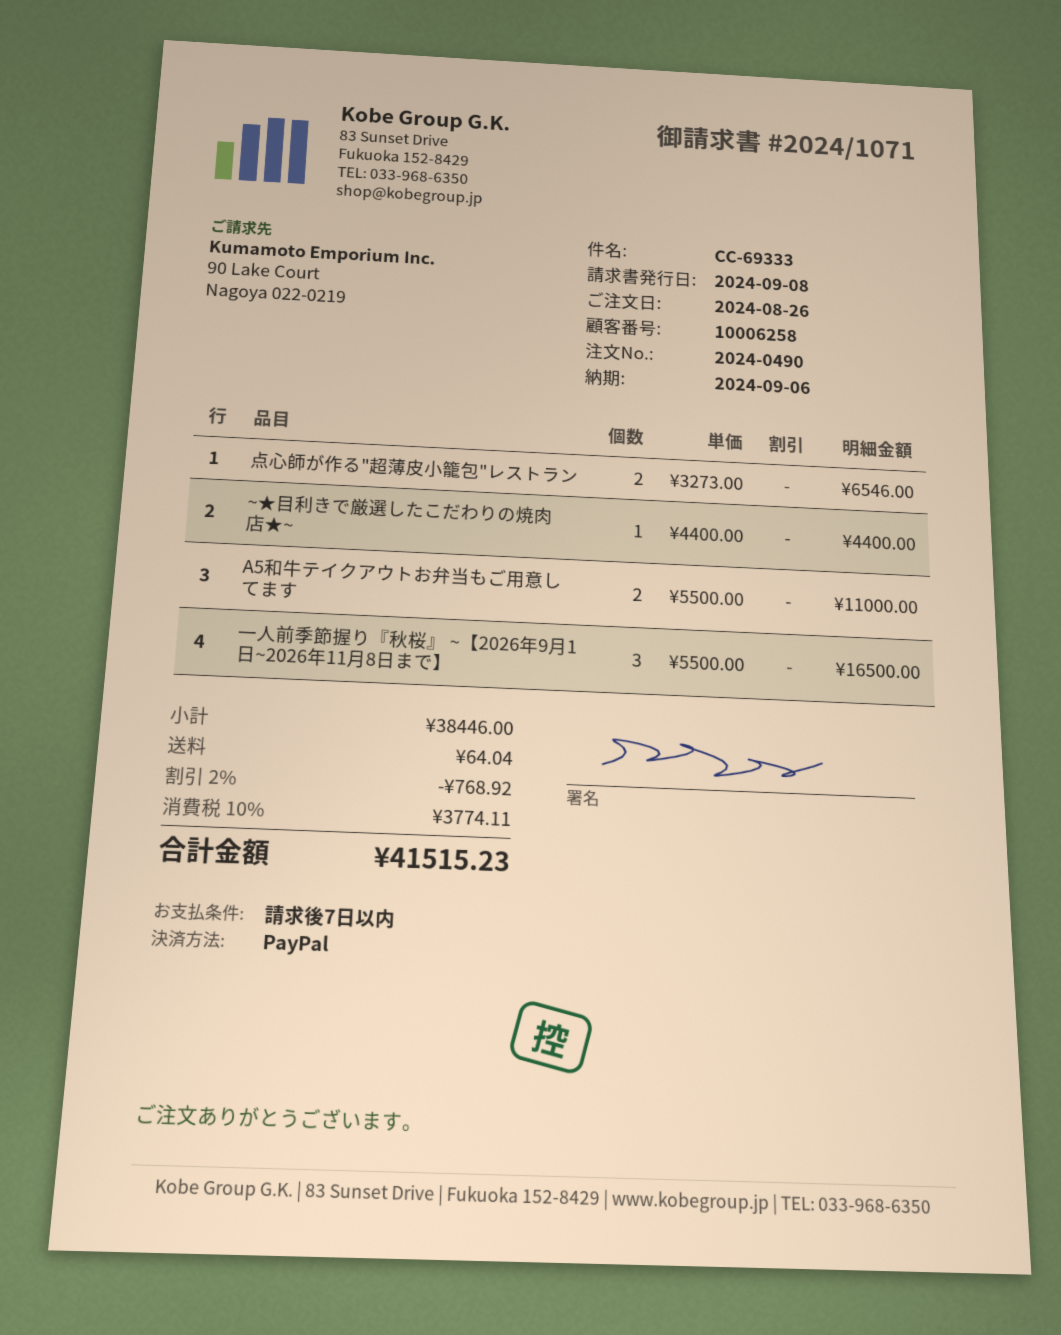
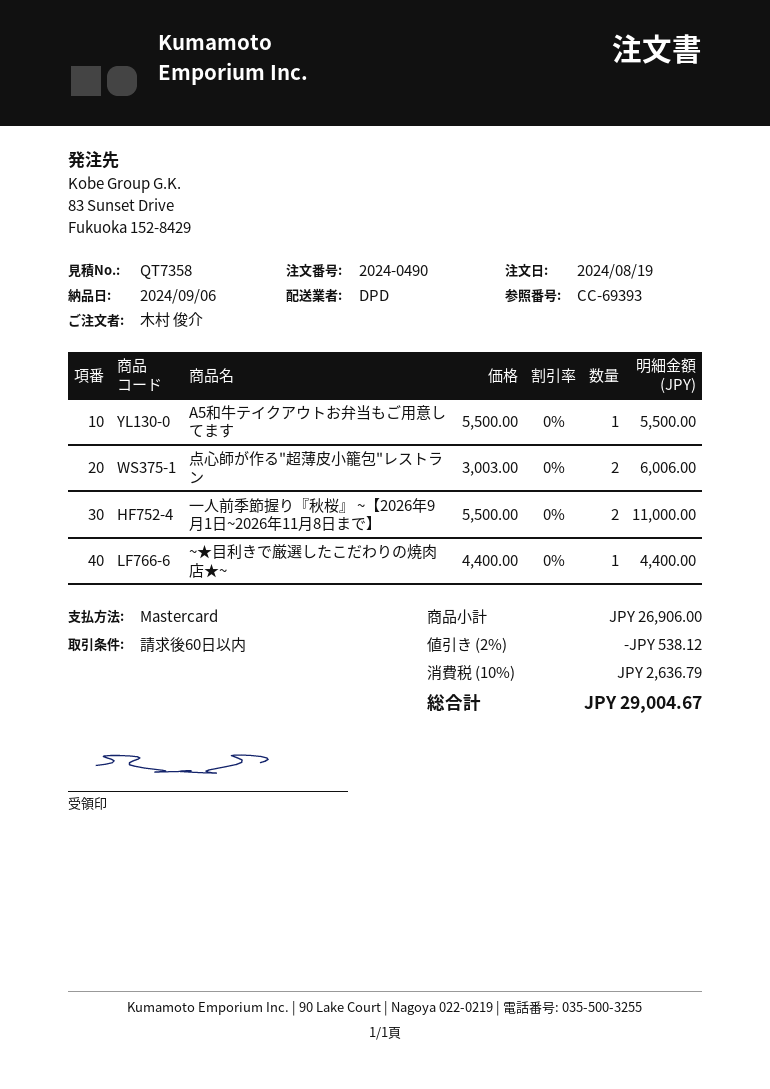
order date: 2024-08-26 -> 2024-08-19
payment terms: 7 days -> 60 days
reference: CC-69333 -> CC-69393
payment method: PayPal -> Mastercard
点心師が作る"超薄皮小籠包"レストラン: 2 x 3273.00 = 6546.00 -> 2 x 3003.00 = 6006.00
A5和牛テイクアウトお弁当もご用意してます: 2 x 5500.00 = 11000.00 -> 1 x 5500.00 = 5500.00
一人前季節握り『秋桜』 ~【2026年9月1日~2026年11月8日まで】: 3 x 5500.00 = 16500.00 -> 2 x 5500.00 = 11000.00
subtotal: 38446.00 -> 26906.00
discount: 2% = 768.92 -> 2% = 538.12
shipping: 64.04 -> none
tax: 10% = 3774.11 -> 10% = 2636.79
total: 41515.23 -> 29004.67

